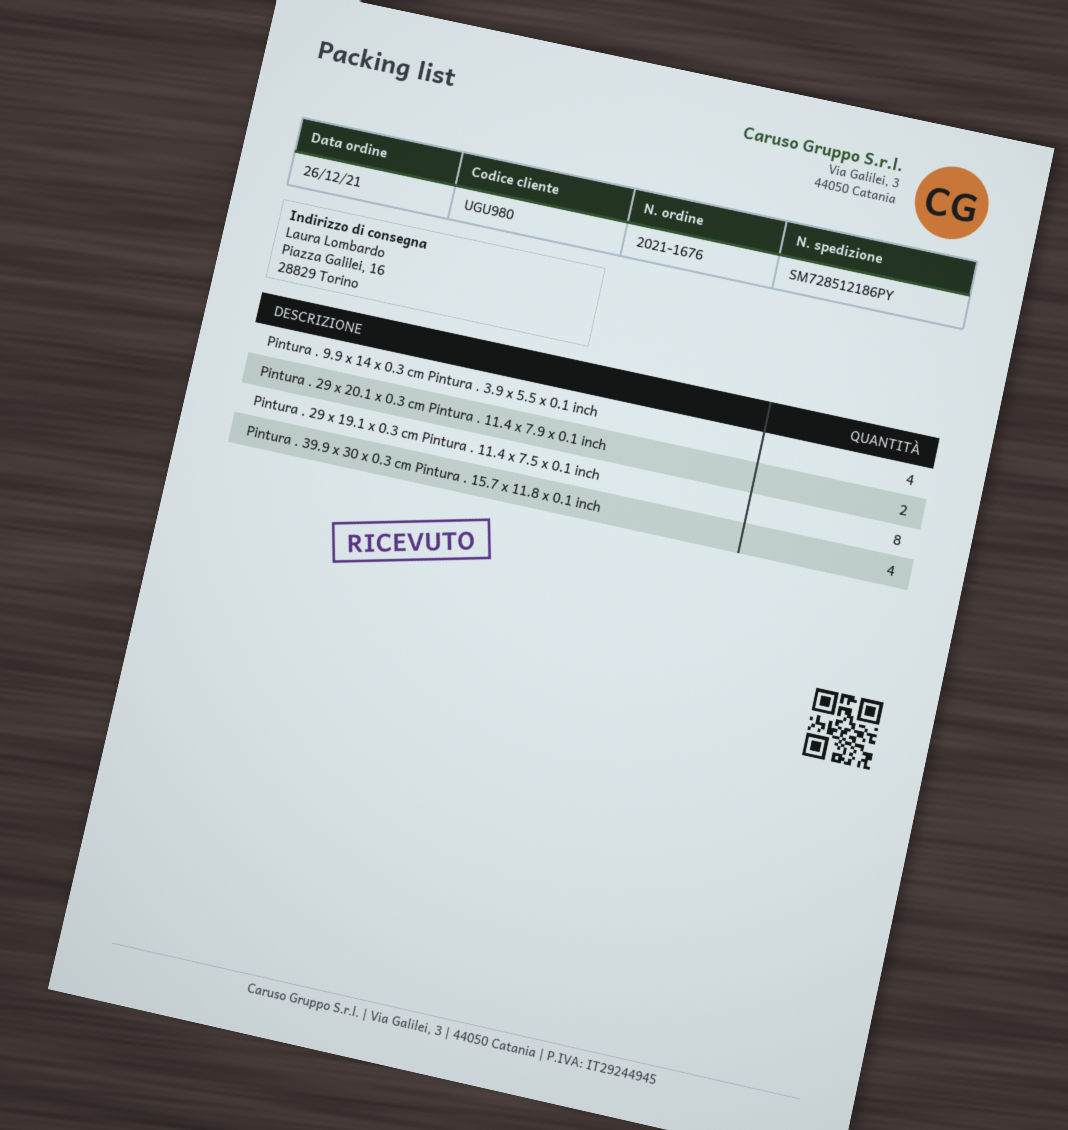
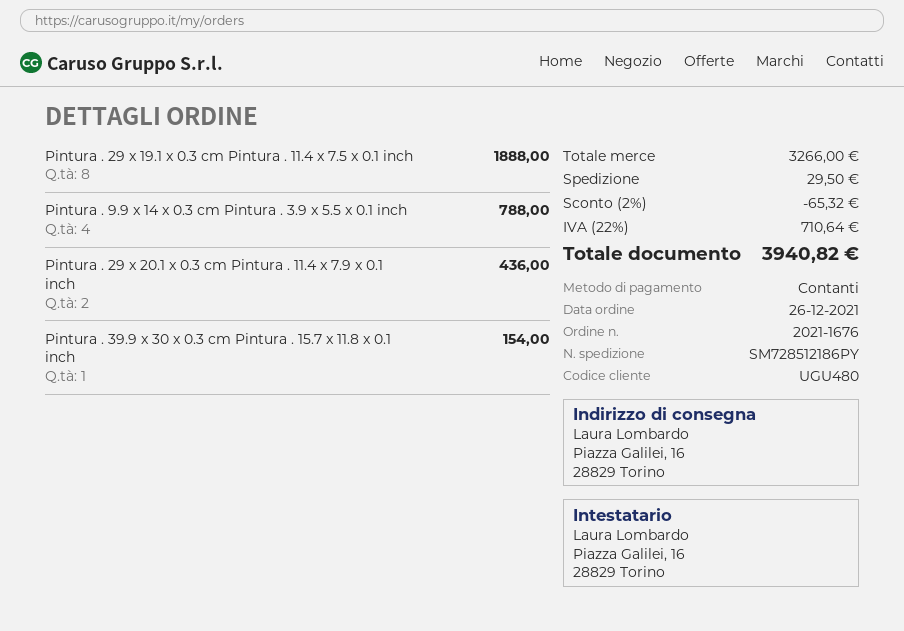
customer number: UGU980 -> UGU480
Pintura . 39.9 x 30 x 0.3 cm Pintura . 15.7 x 11.8 x 0.1 inch: 4 -> 1

